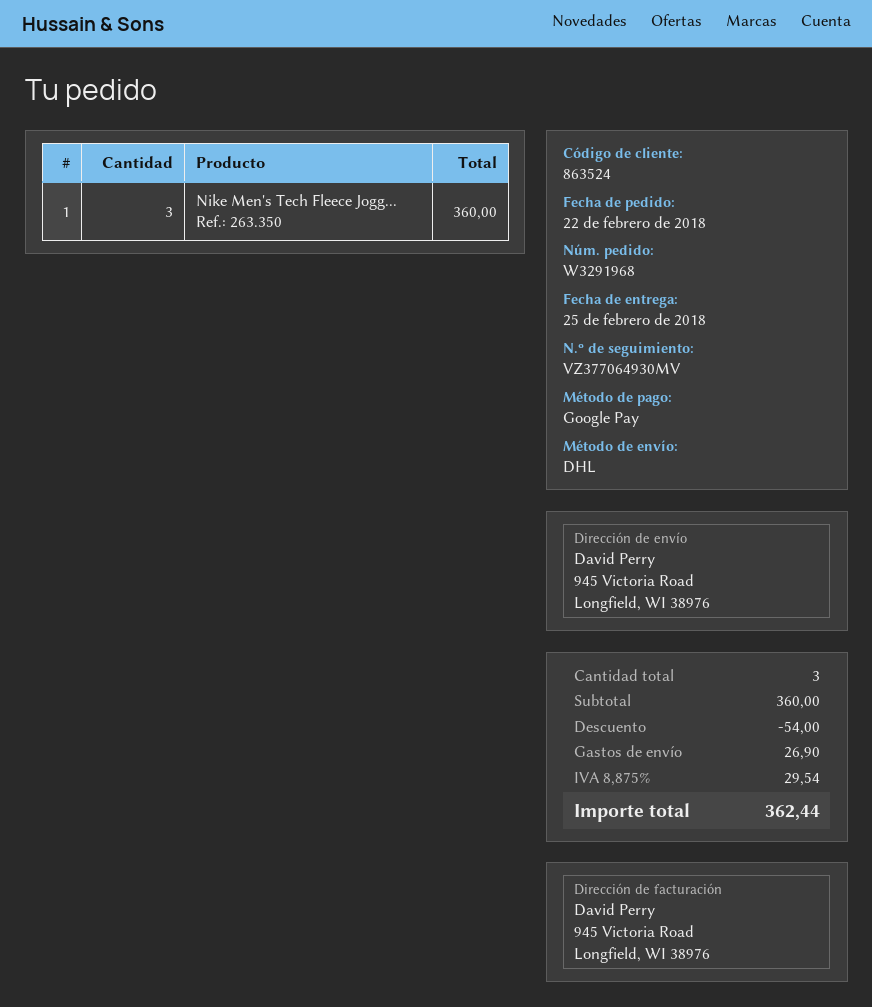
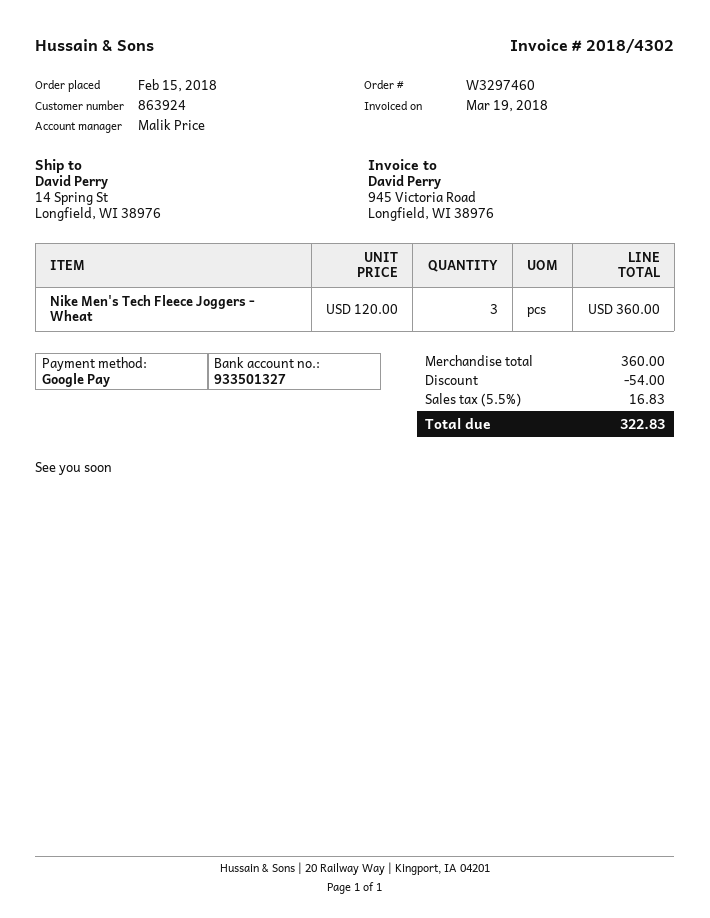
order number: W3291968 -> W3297460
order date: 2018-02-22 -> 2018-02-15
customer number: 863524 -> 863924
ship to: 945 Victoria Road, Longfield, WI 38976 -> 14 Spring St, Longfield, WI 38976
shipping: 26.90 -> none
tax: 8.875% = 29.54 -> 5.5% = 16.83
total: 362.44 -> 322.83

